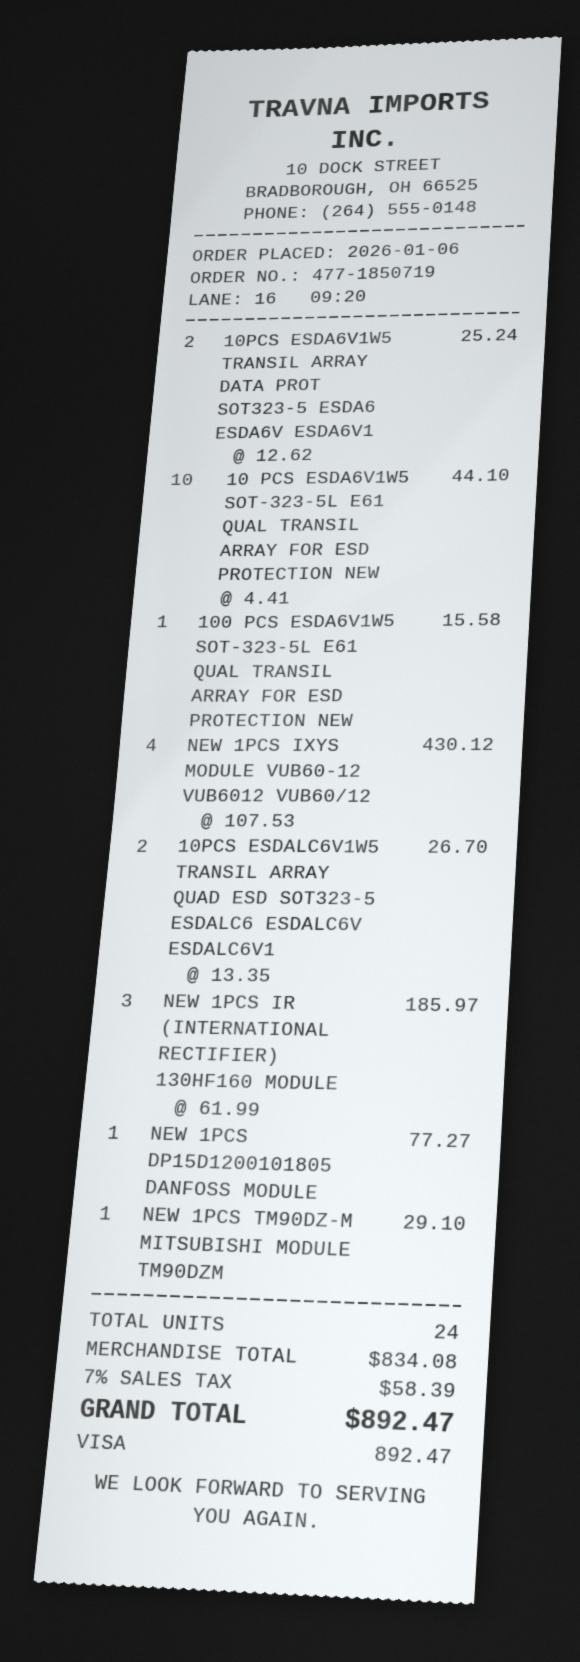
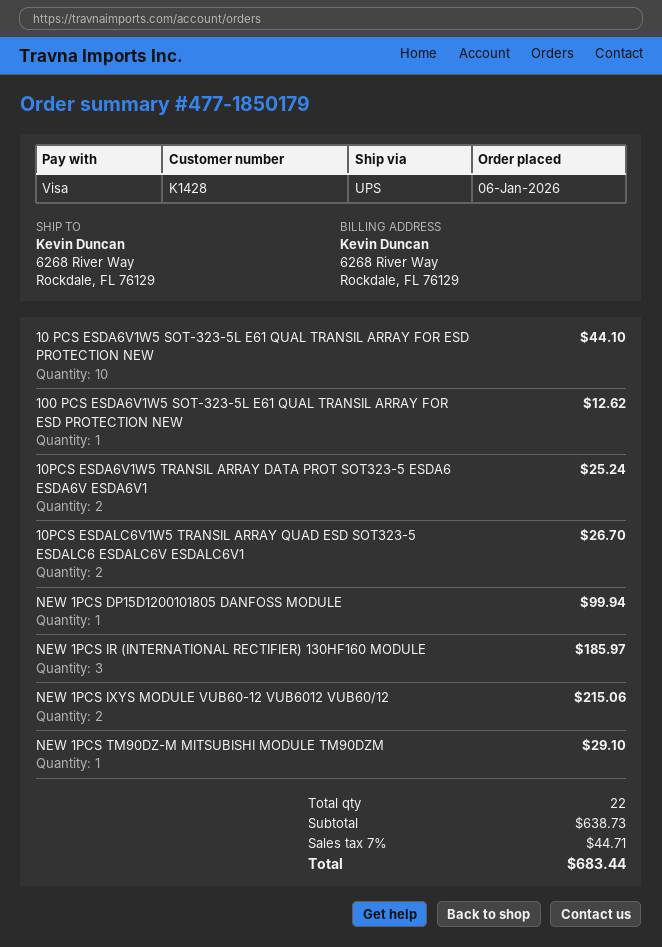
order number: 477-1850719 -> 477-1850179
100 PCS ESDA6V1W5 SOT-323-5L E61 QUAL TRANSIL ARRAY FOR ESD PROTECTION NEW: 1 for 15.58 -> 1 for 12.62
NEW 1PCS IXYS MODULE VUB60-12 VUB6012 VUB60/12: 4 for 430.12 -> 2 for 215.06
NEW 1PCS DP15D1200101805 DANFOSS MODULE: 1 for 77.27 -> 1 for 99.94
total quantity: 24 -> 22
subtotal: 834.08 -> 638.73
tax: 7% = 58.39 -> 7% = 44.71
total: 892.47 -> 683.44

